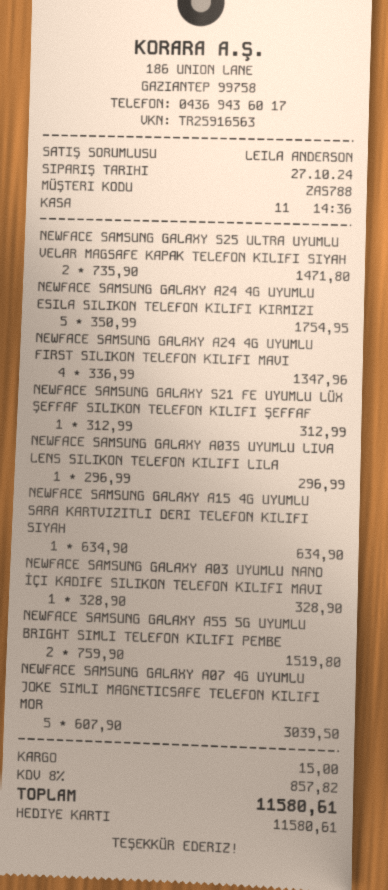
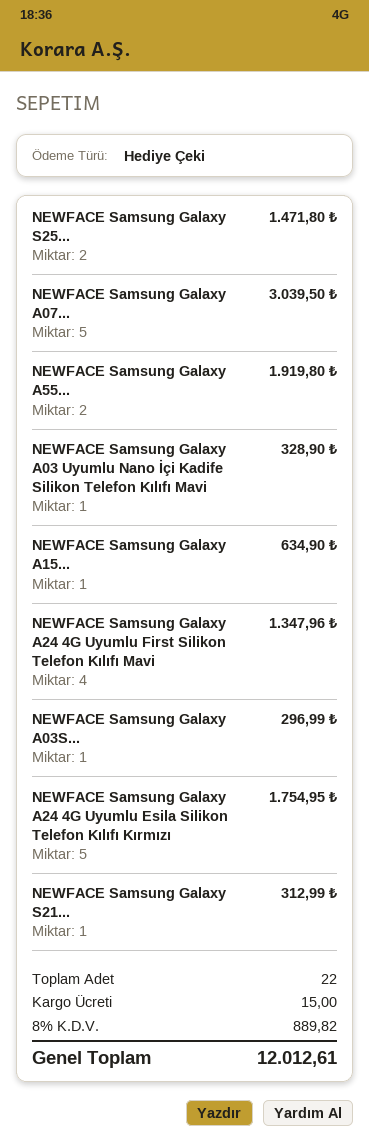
NEWFACE SAMSUNG GALAXY A55 5G UYUMLU BRIGHT SIMLI TELEFON KILIFI PEMBE: 2 for 1519.80 -> 2 for 1919.80
tax: 8% = 857.82 -> 8% = 889.82
total: 11580.61 -> 12012.61

